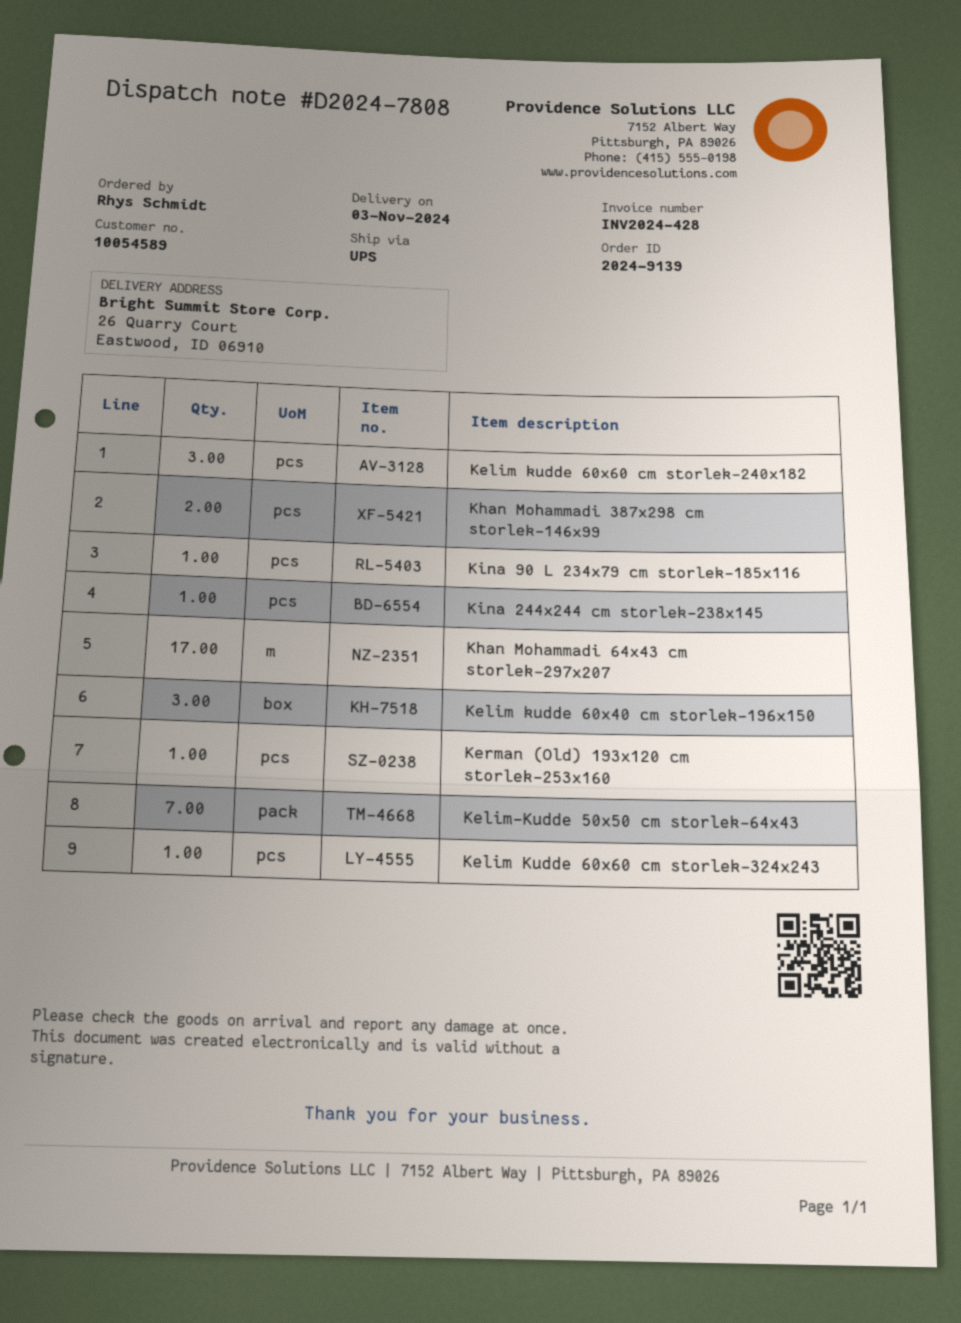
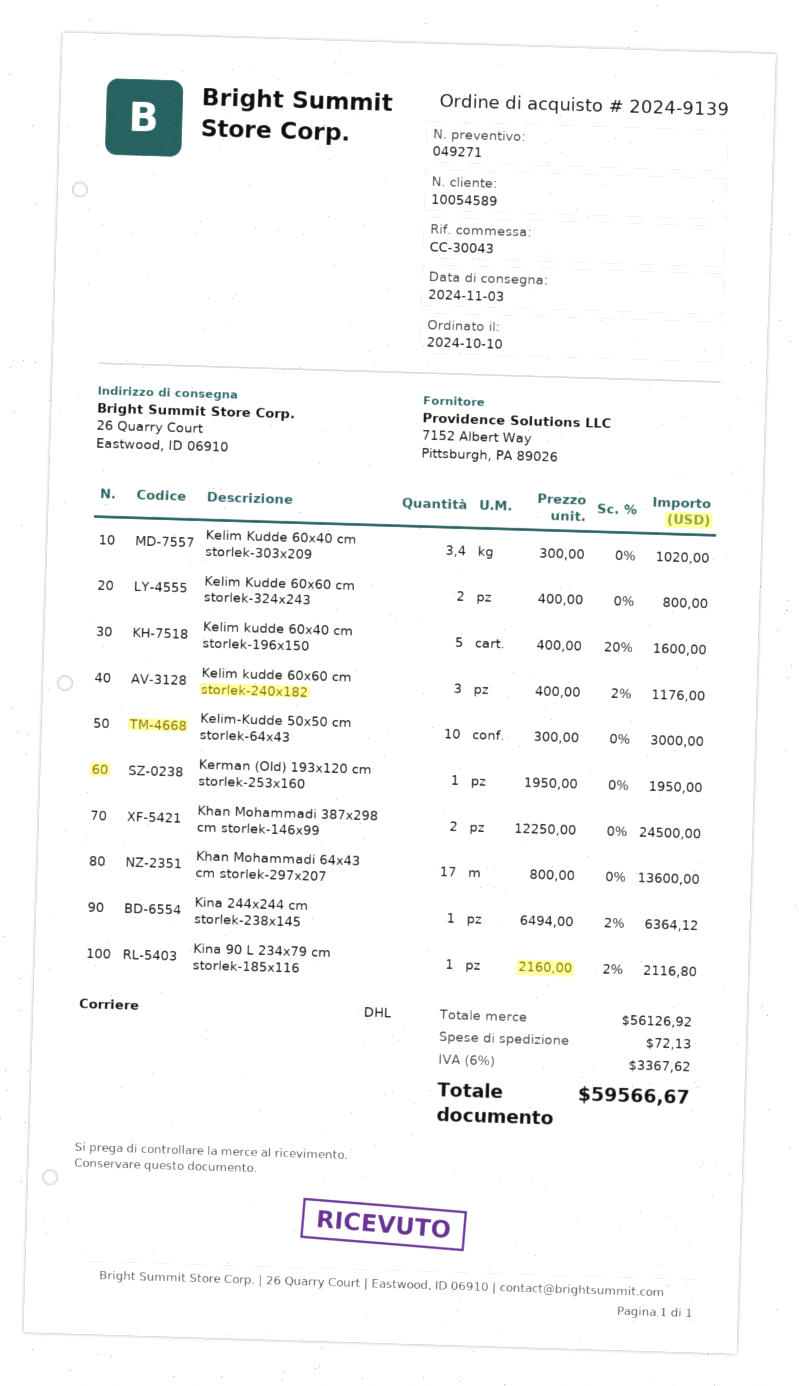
shipping method: UPS -> DHL
Kelim kudde 60x40 cm storlek-196x150: 3 -> 5
Kelim-Kudde 50x50 cm storlek-64x43: 7 -> 10
Kelim Kudde 60x60 cm storlek-324x243: 1 -> 2
Kelim Kudde 60x40 cm storlek-303x209: none -> 3.4

